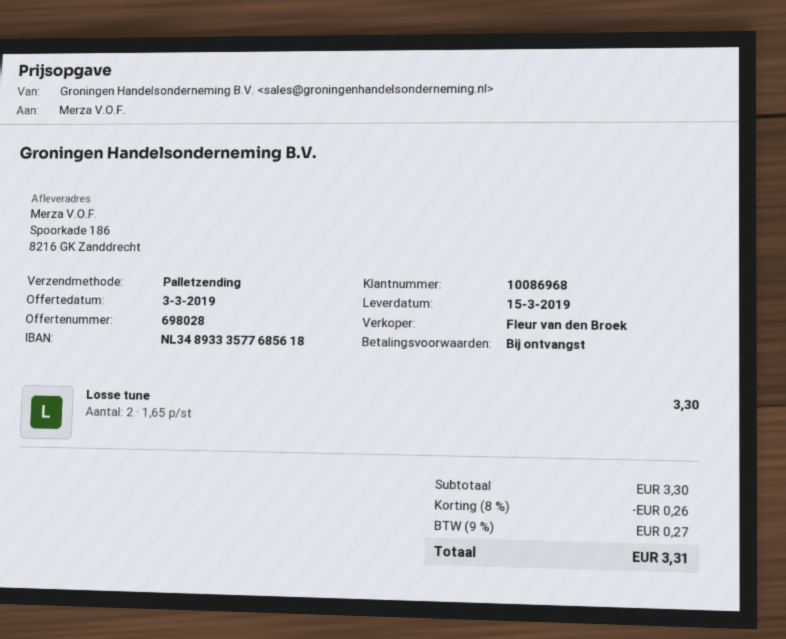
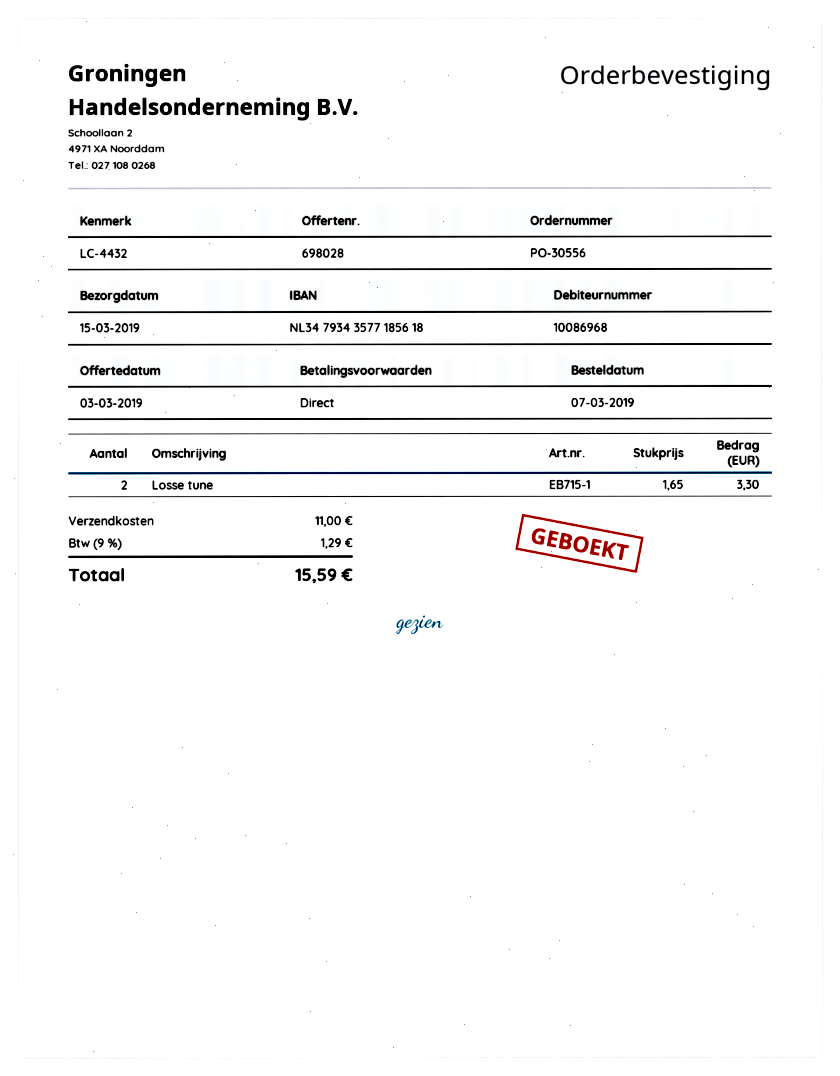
bank account: NL3489333577685618 -> NL3479343577185618
discount: 8% = 0.26 -> none
shipping: none -> 11.00
tax: 9% = 0.27 -> 9% = 1.29
total: 3.31 -> 15.59

